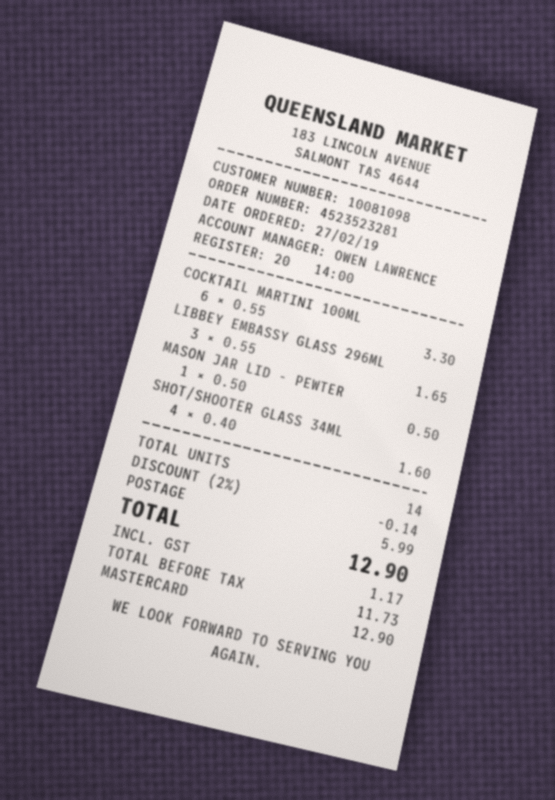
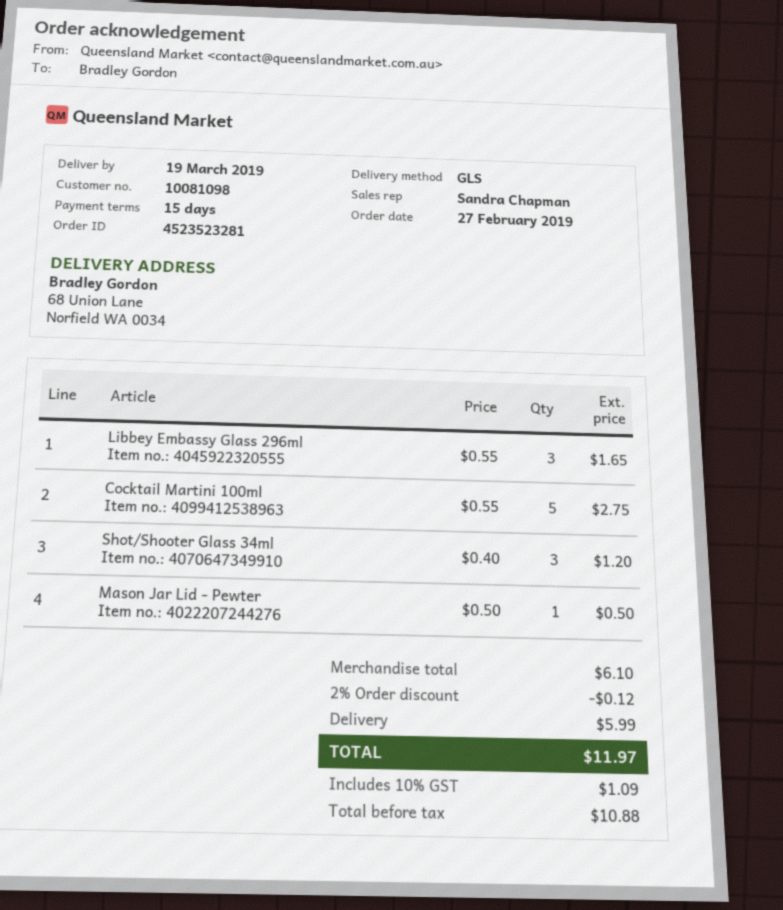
sales rep: OWEN LAWRENCE -> Sandra Chapman
COCKTAIL MARTINI 100ML: 6 x 0.55 = 3.30 -> 5 x 0.55 = 2.75
SHOT/SHOOTER GLASS 34ML: 4 x 0.40 = 1.60 -> 3 x 0.40 = 1.20
discount: 2% = 0.14 -> 2% = 0.12
net: 11.73 -> 10.88
tax: 1.17 -> 1.09
total: 12.90 -> 11.97

